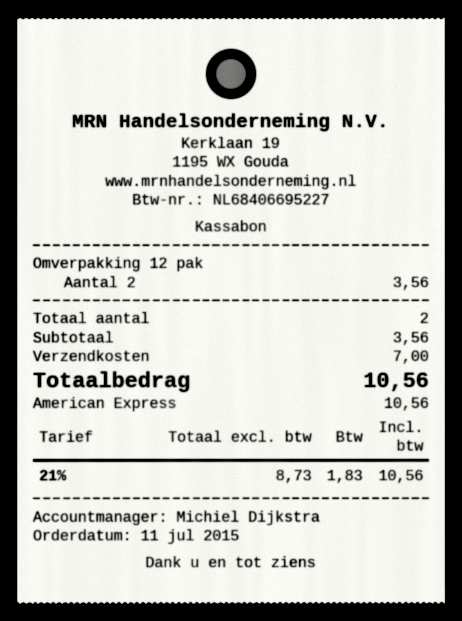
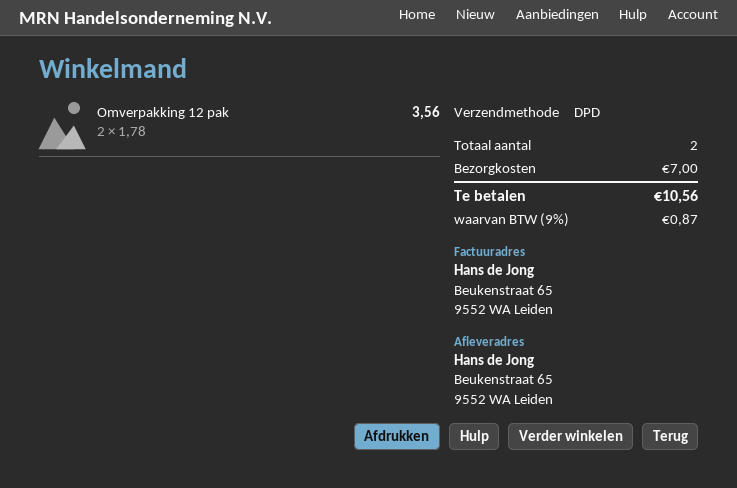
tax: 21% = 1.83 -> 9% = 0.87

